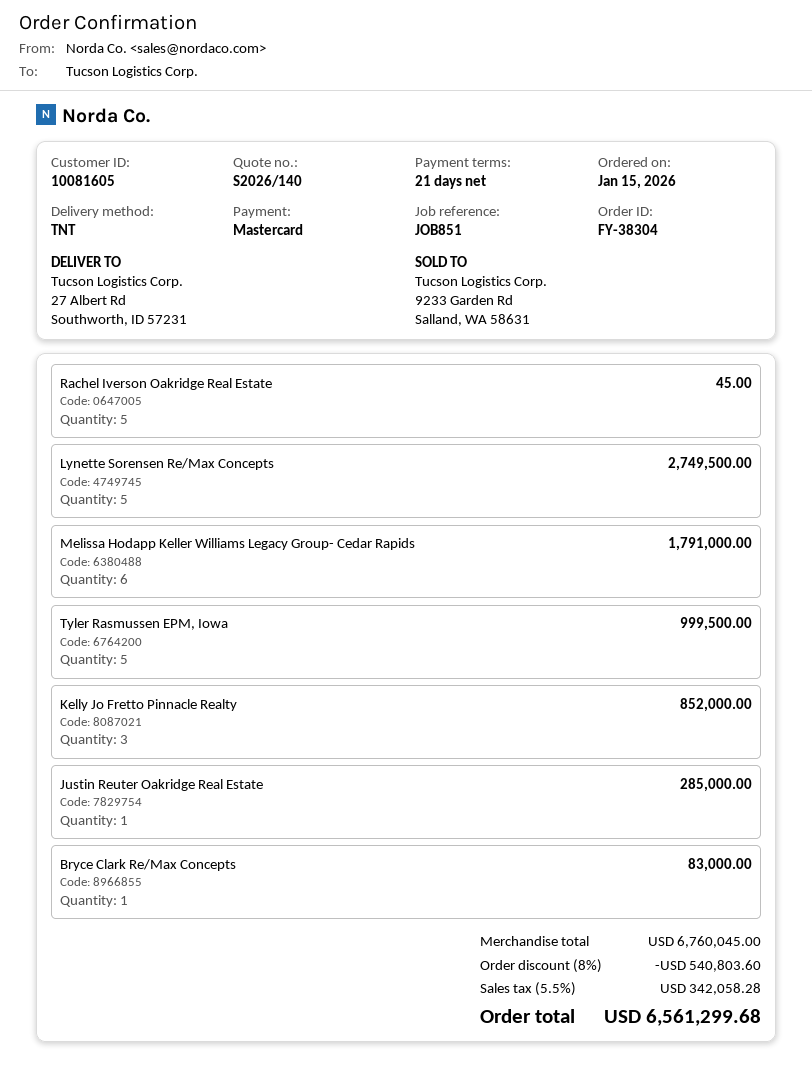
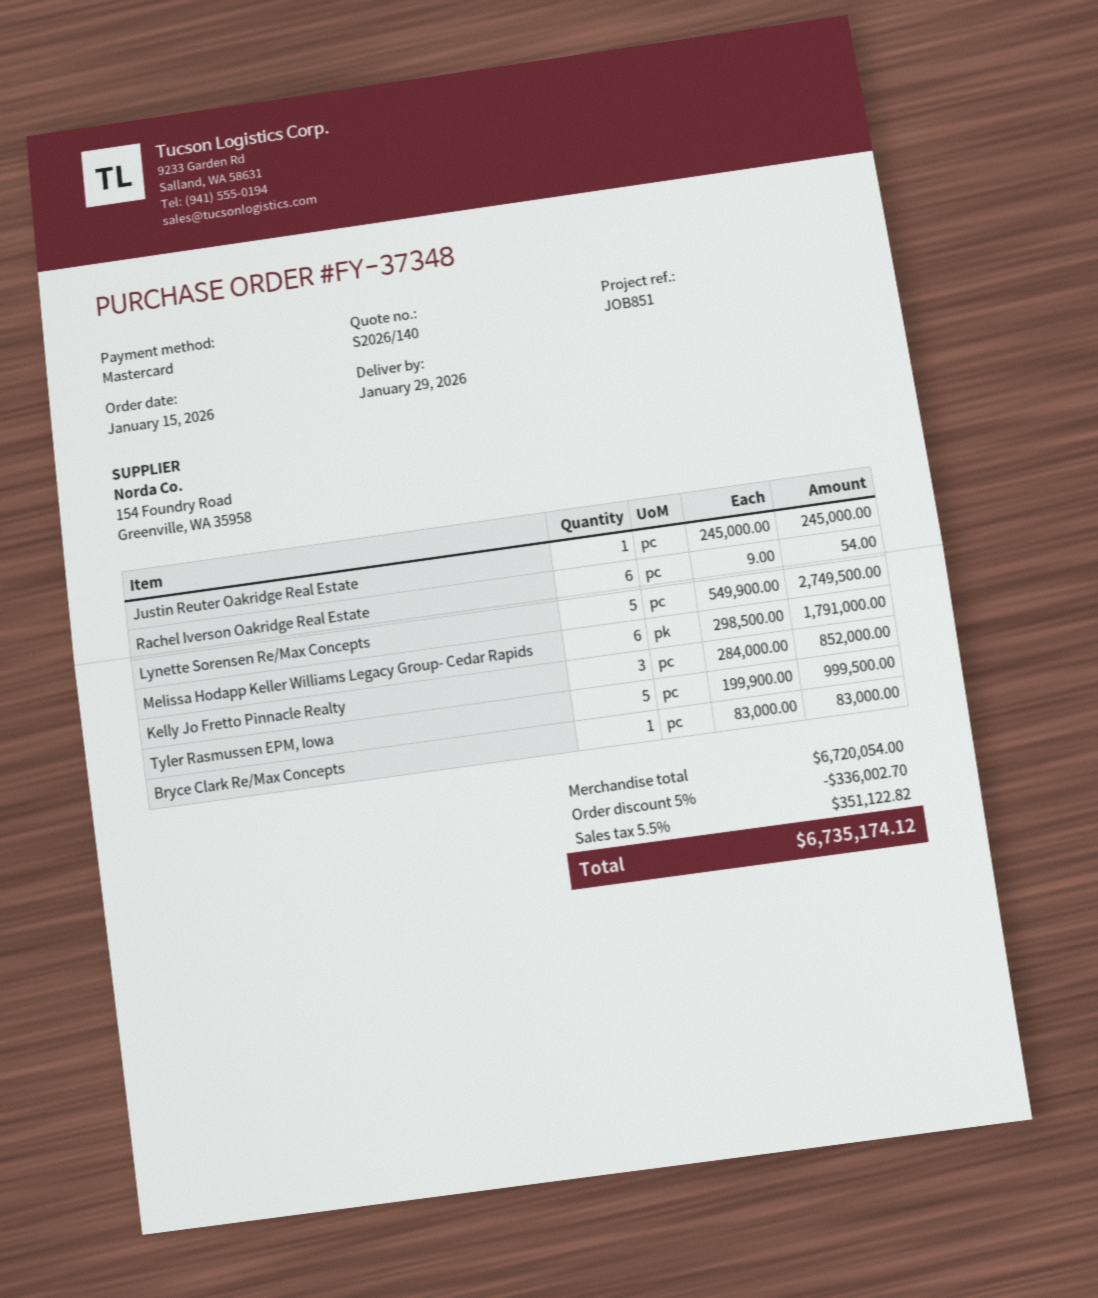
order number: FY-38304 -> FY-37348
Rachel Iverson Oakridge Real Estate: 5 for 45.00 -> 6 for 54.00
Justin Reuter Oakridge Real Estate: 1 for 285000.00 -> 1 for 245000.00
subtotal: 6760045.00 -> 6720054.00
discount: 8% = 540803.60 -> 5% = 336002.70
tax: 5.5% = 342058.28 -> 5.5% = 351122.82
total: 6561299.68 -> 6735174.12

